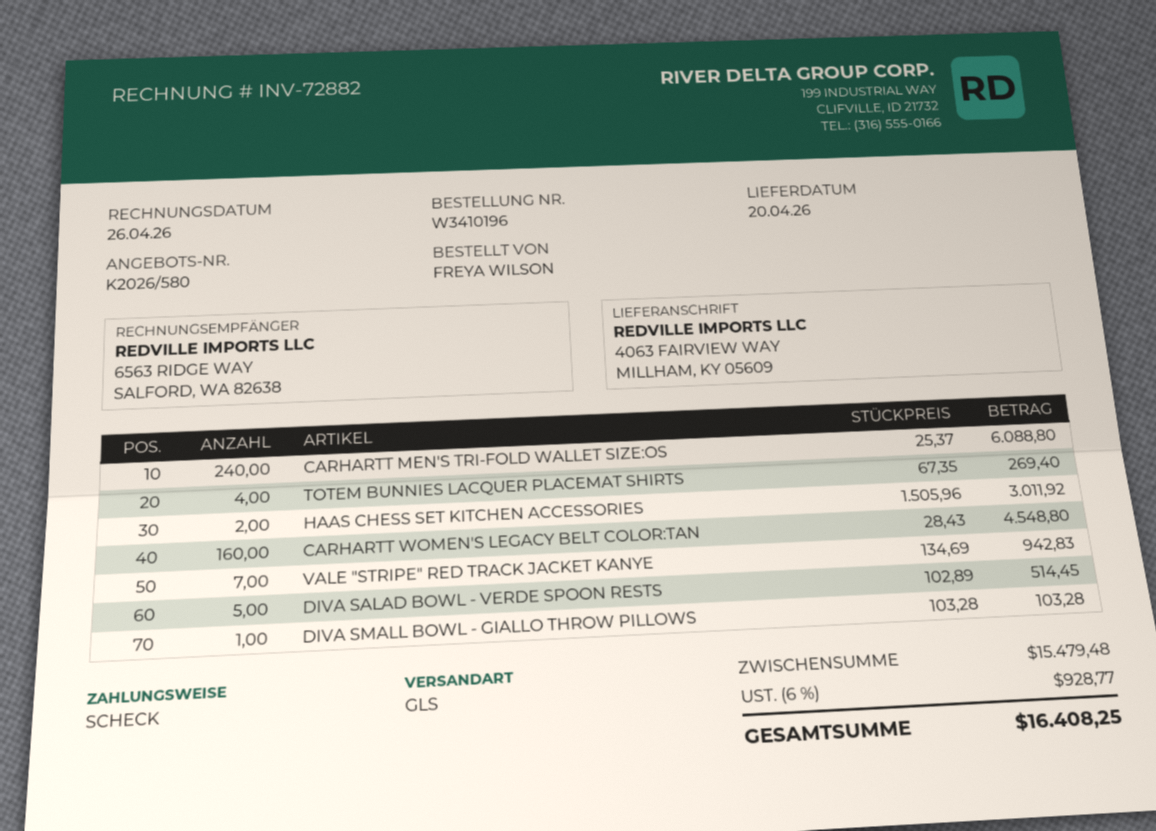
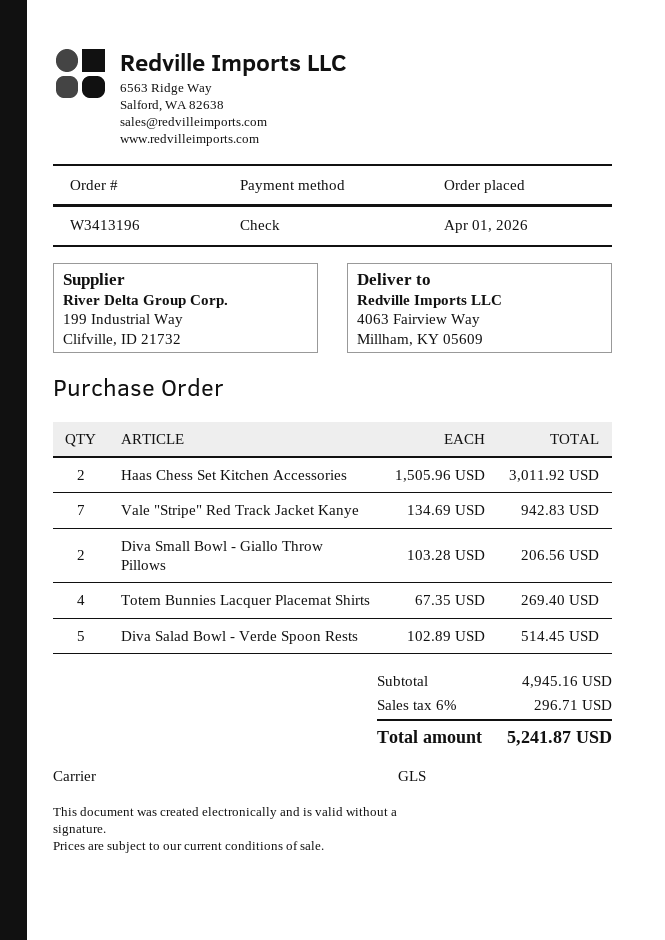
order number: W3410196 -> W3413196
CARHARTT MEN'S TRI-FOLD WALLET SIZE:OS: 240 x 25.37 = 6088.80 -> none
CARHARTT WOMEN'S LEGACY BELT COLOR:TAN: 160 x 28.43 = 4548.80 -> none
DIVA SMALL BOWL - GIALLO THROW PILLOWS: 1 x 103.28 = 103.28 -> 2 x 103.28 = 206.56
subtotal: 15479.48 -> 4945.16
tax: 6% = 928.77 -> 6% = 296.71
total: 16408.25 -> 5241.87

